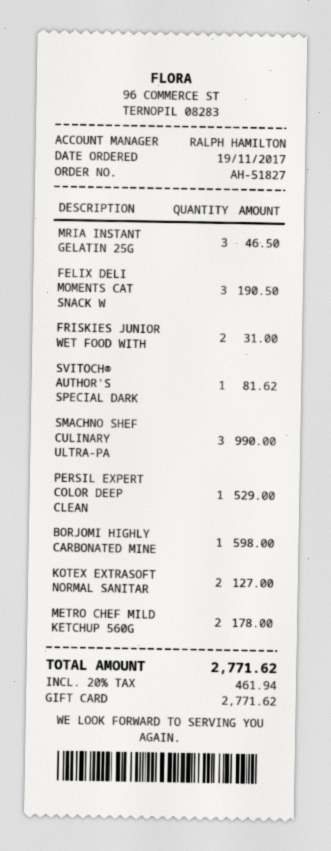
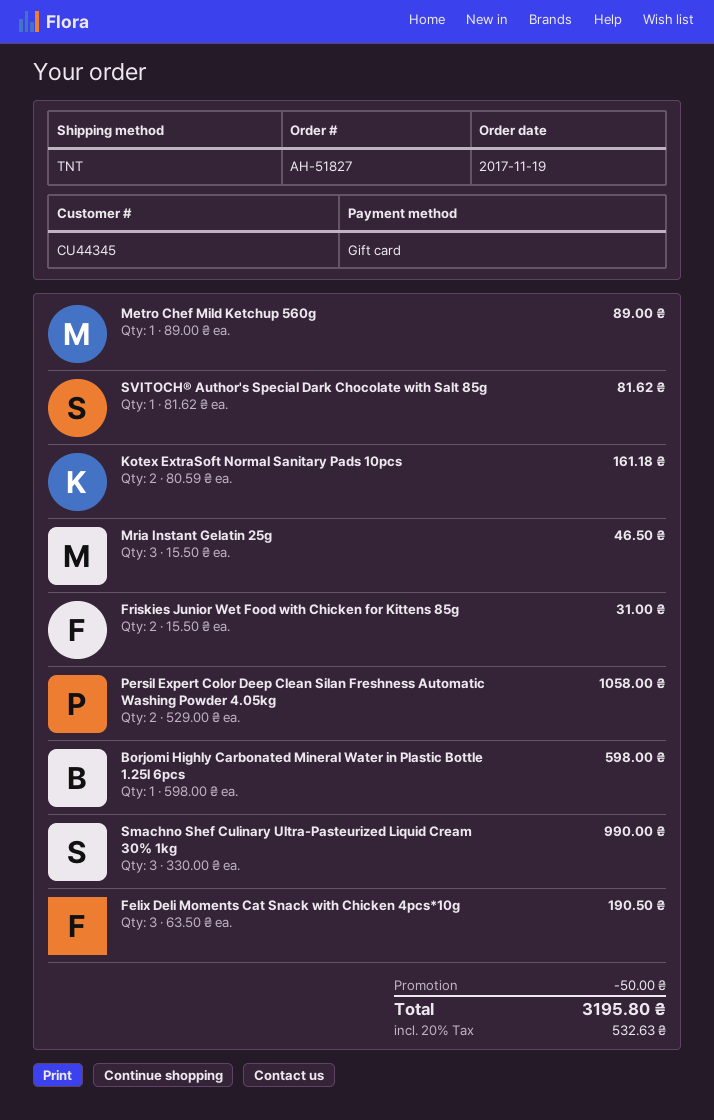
PERSIL EXPERT COLOR DEEP CLEAN: 1 for 529.00 -> 2 for 1058.00
KOTEX EXTRASOFT NORMAL SANITAR: 2 for 127.00 -> 2 for 161.18
METRO CHEF MILD KETCHUP 560G: 2 for 178.00 -> 1 for 89.00
discount: none -> 50.00
tax: 20% = 461.94 -> 20% = 532.63
total: 2771.62 -> 3195.80

